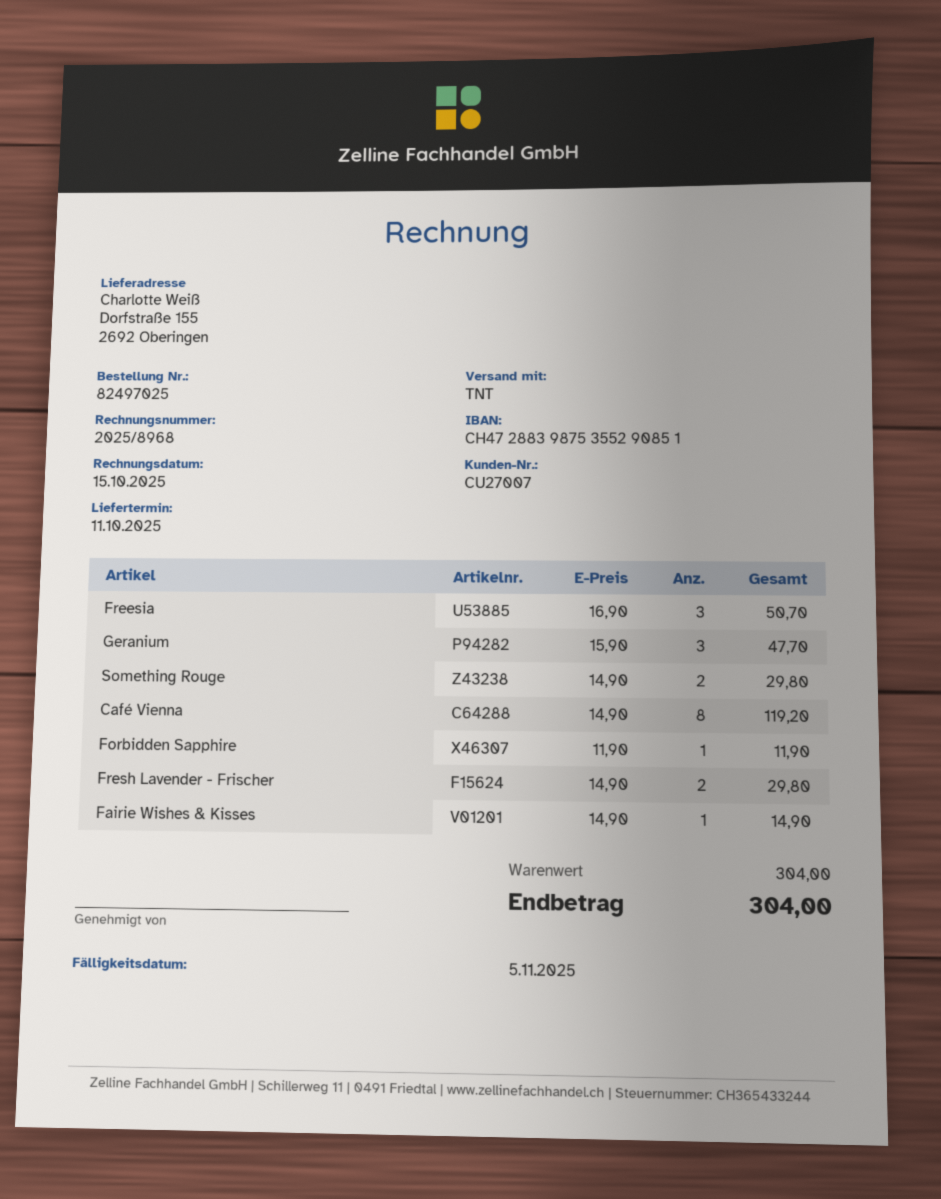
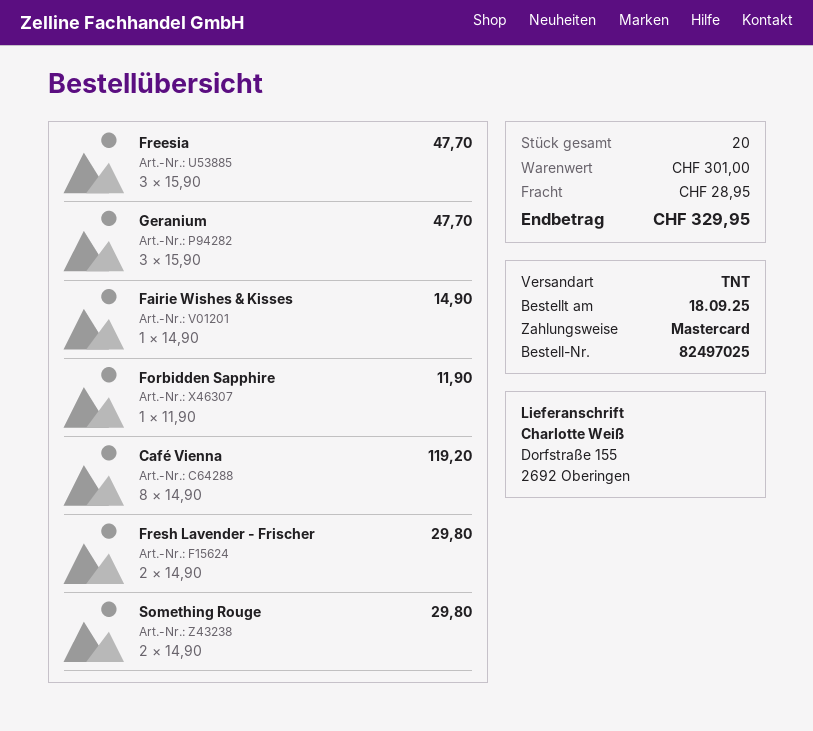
Freesia: 3 x 16.90 = 50.70 -> 3 x 15.90 = 47.70
subtotal: 304.00 -> 301.00
shipping: none -> 28.95
total: 304.00 -> 329.95

